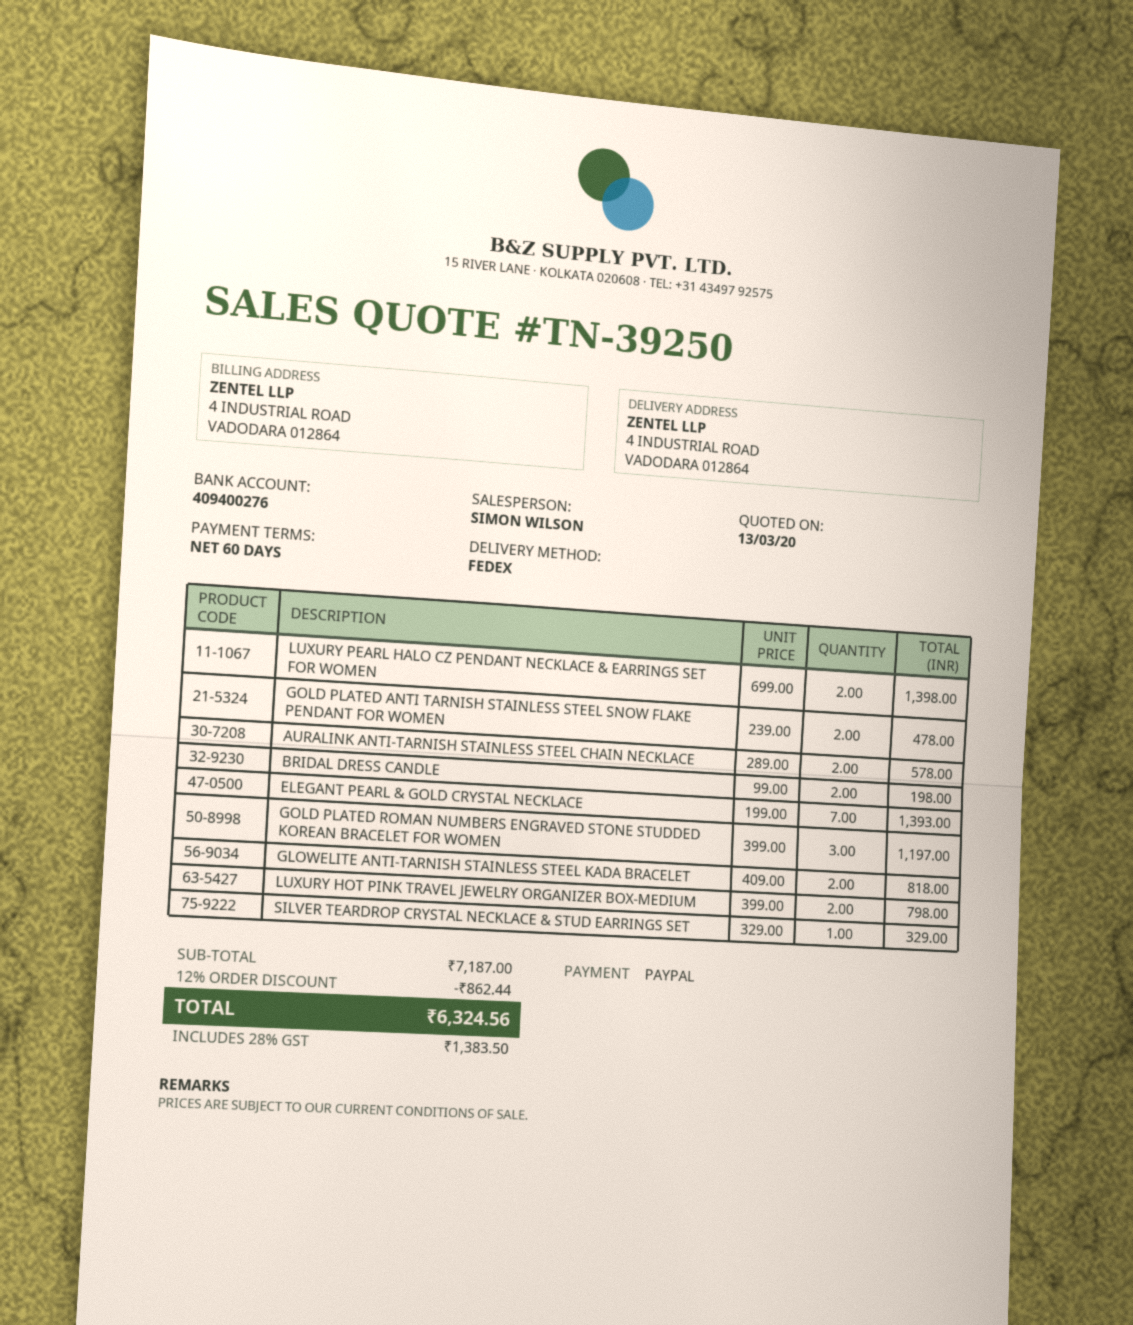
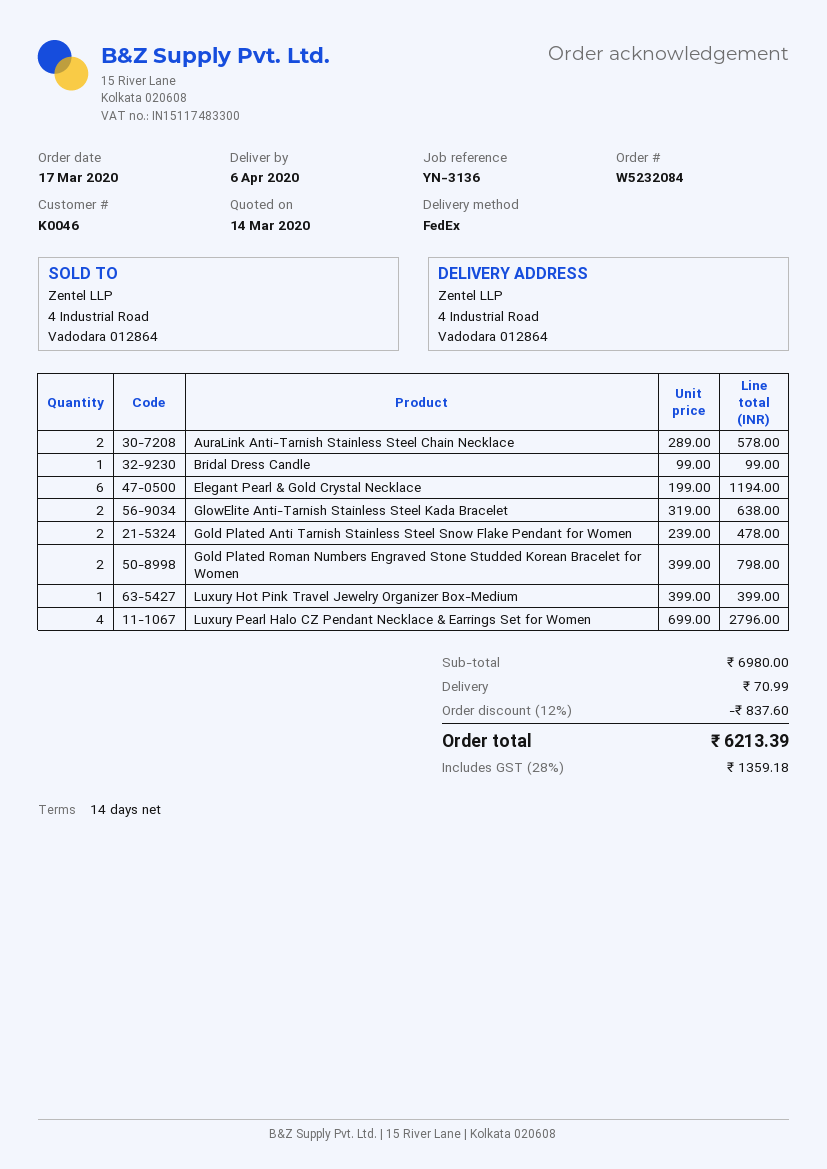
quote date: 2020-03-13 -> 2020-03-14
payment terms: 60 days -> 14 days
LUXURY PEARL HALO CZ PENDANT NECKLACE & EARRINGS SET FOR WOMEN: 2 x 699.00 = 1398.00 -> 4 x 699.00 = 2796.00
BRIDAL DRESS CANDLE: 2 x 99.00 = 198.00 -> 1 x 99.00 = 99.00
ELEGANT PEARL & GOLD CRYSTAL NECKLACE: 7 x 199.00 = 1393.00 -> 6 x 199.00 = 1194.00
GOLD PLATED ROMAN NUMBERS ENGRAVED STONE STUDDED KOREAN BRACELET FOR WOMEN: 3 x 399.00 = 1197.00 -> 2 x 399.00 = 798.00
GLOWELITE ANTI-TARNISH STAINLESS STEEL KADA BRACELET: 2 x 409.00 = 818.00 -> 2 x 319.00 = 638.00
LUXURY HOT PINK TRAVEL JEWELRY ORGANIZER BOX-MEDIUM: 2 x 399.00 = 798.00 -> 1 x 399.00 = 399.00
SILVER TEARDROP CRYSTAL NECKLACE & STUD EARRINGS SET: 1 x 329.00 = 329.00 -> none
subtotal: 7187.00 -> 6980.00
discount: 12% = 862.44 -> 12% = 837.60
shipping: none -> 70.99
tax: 28% = 1383.50 -> 28% = 1359.18
total: 6324.56 -> 6213.39

